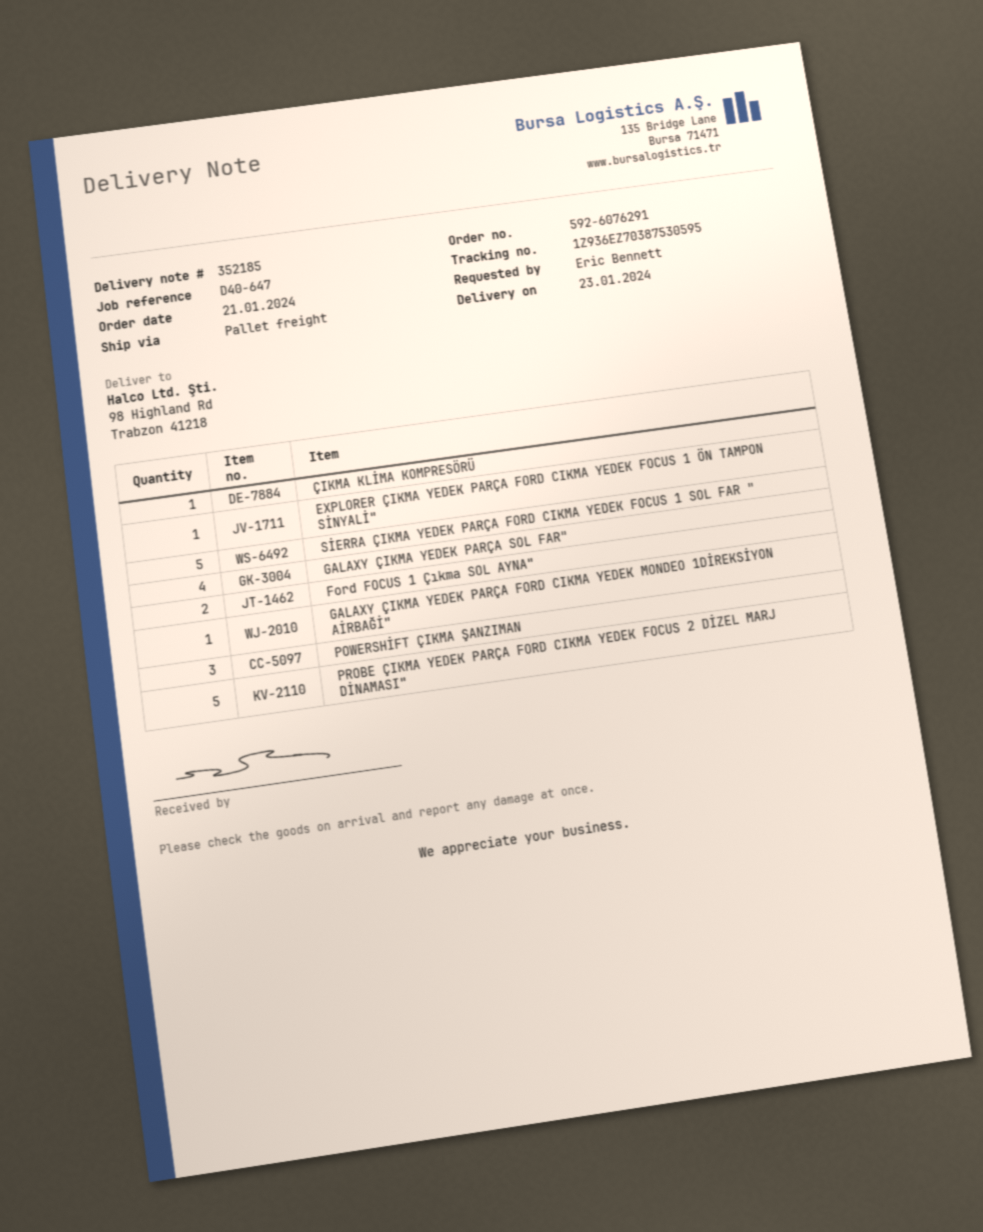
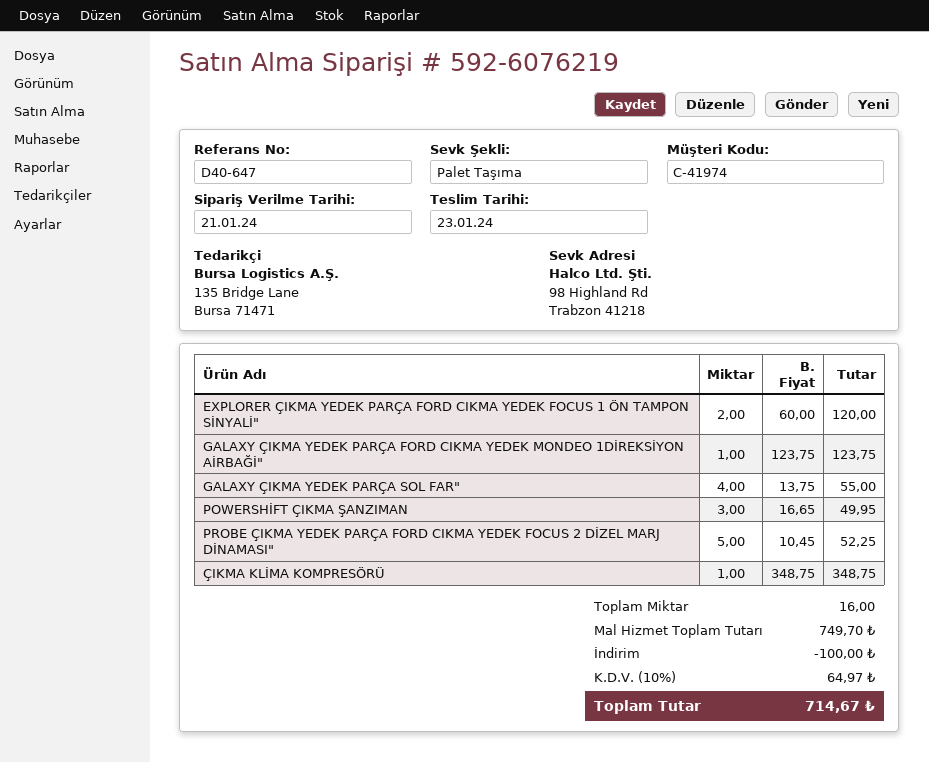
order number: 592-6076291 -> 592-6076219
EXPLORER ÇIKMA YEDEK PARÇA FORD CIKMA YEDEK FOCUS 1 ÖN TAMPON SİNYALİ": 1 -> 2
SİERRA ÇIKMA YEDEK PARÇA FORD CIKMA YEDEK FOCUS 1 SOL FAR ": 5 -> none
Ford FOCUS 1 Çıkma SOL AYNA": 2 -> none

